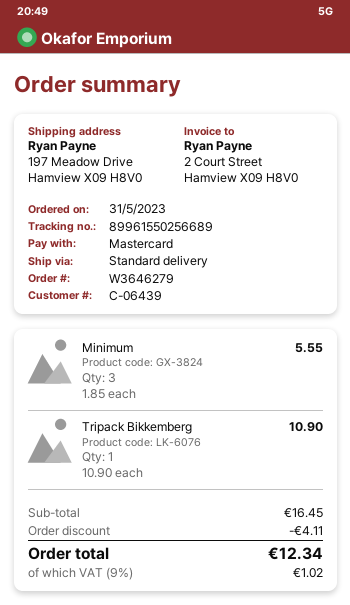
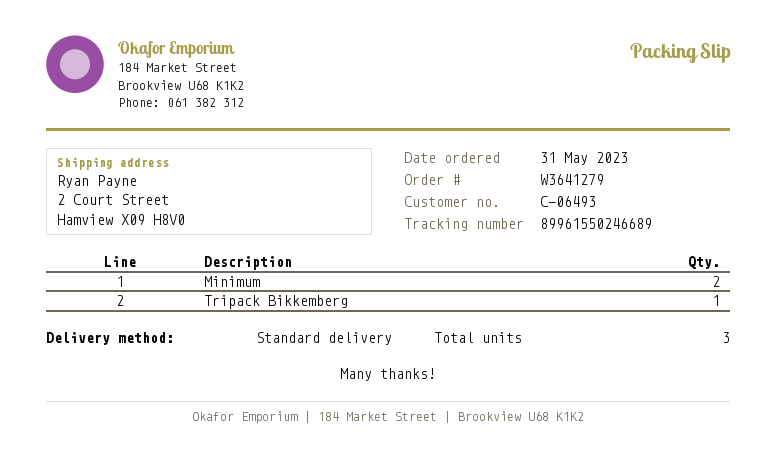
order number: W3646279 -> W3641279
customer number: C-06439 -> C-06493
tracking number: 89961550256689 -> 89961550246689
ship to: 197 Meadow Drive, Hamview X09 H8V0 -> 2 Court Street, Hamview X09 H8V0
Minimum: 3 -> 2

